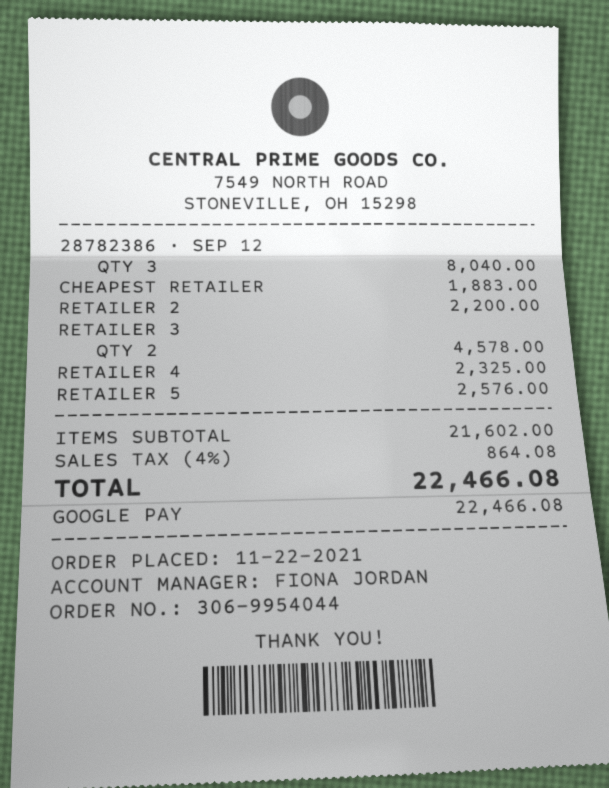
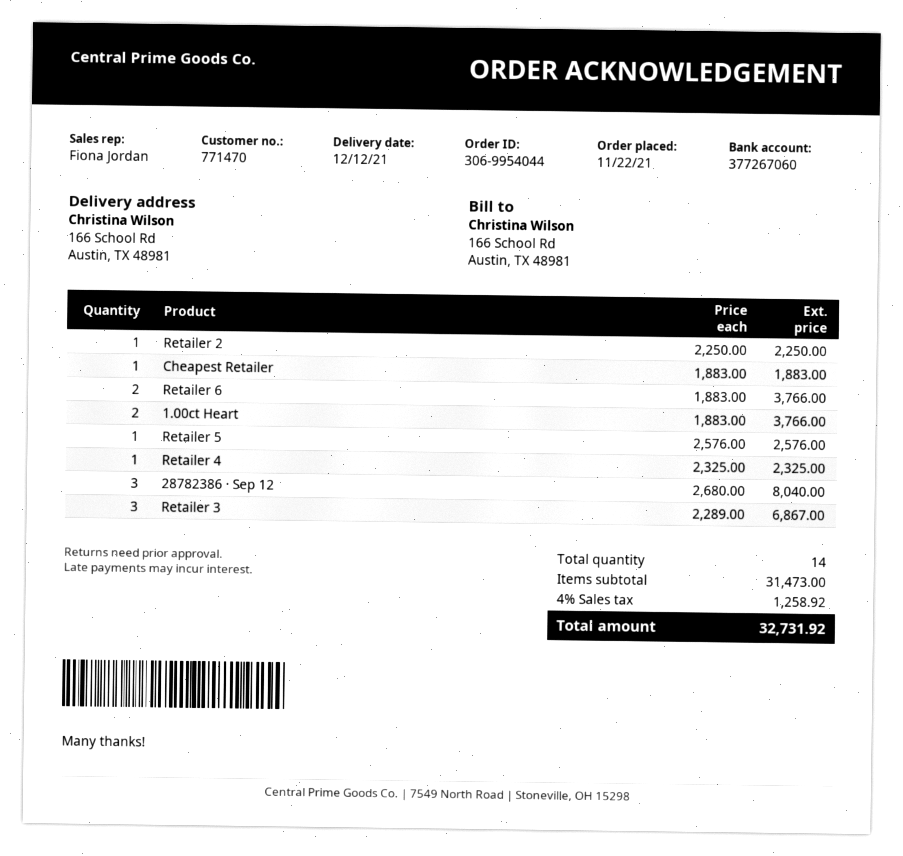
RETAILER 2: 1 for 2200.00 -> 1 for 2250.00
RETAILER 3: 2 for 4578.00 -> 3 for 6867.00
Retailer 6: none -> 2 for 3766.00
1.00ct Heart: none -> 2 for 3766.00
subtotal: 21602.00 -> 31473.00
tax: 4% = 864.08 -> 4% = 1258.92
total: 22466.08 -> 32731.92

